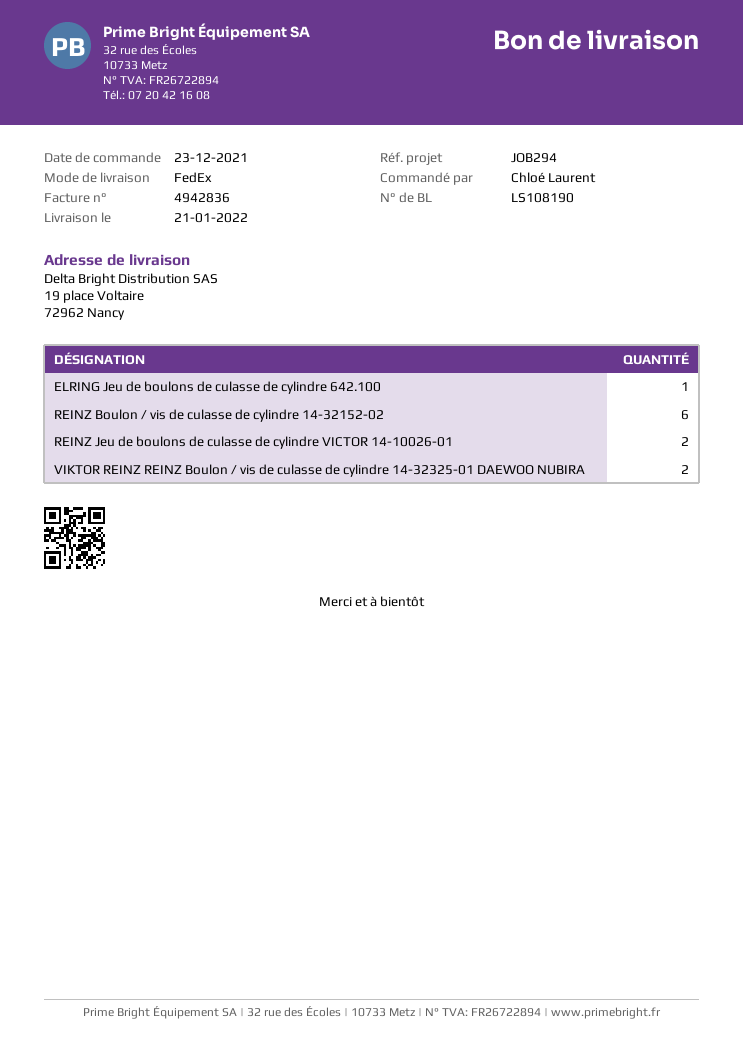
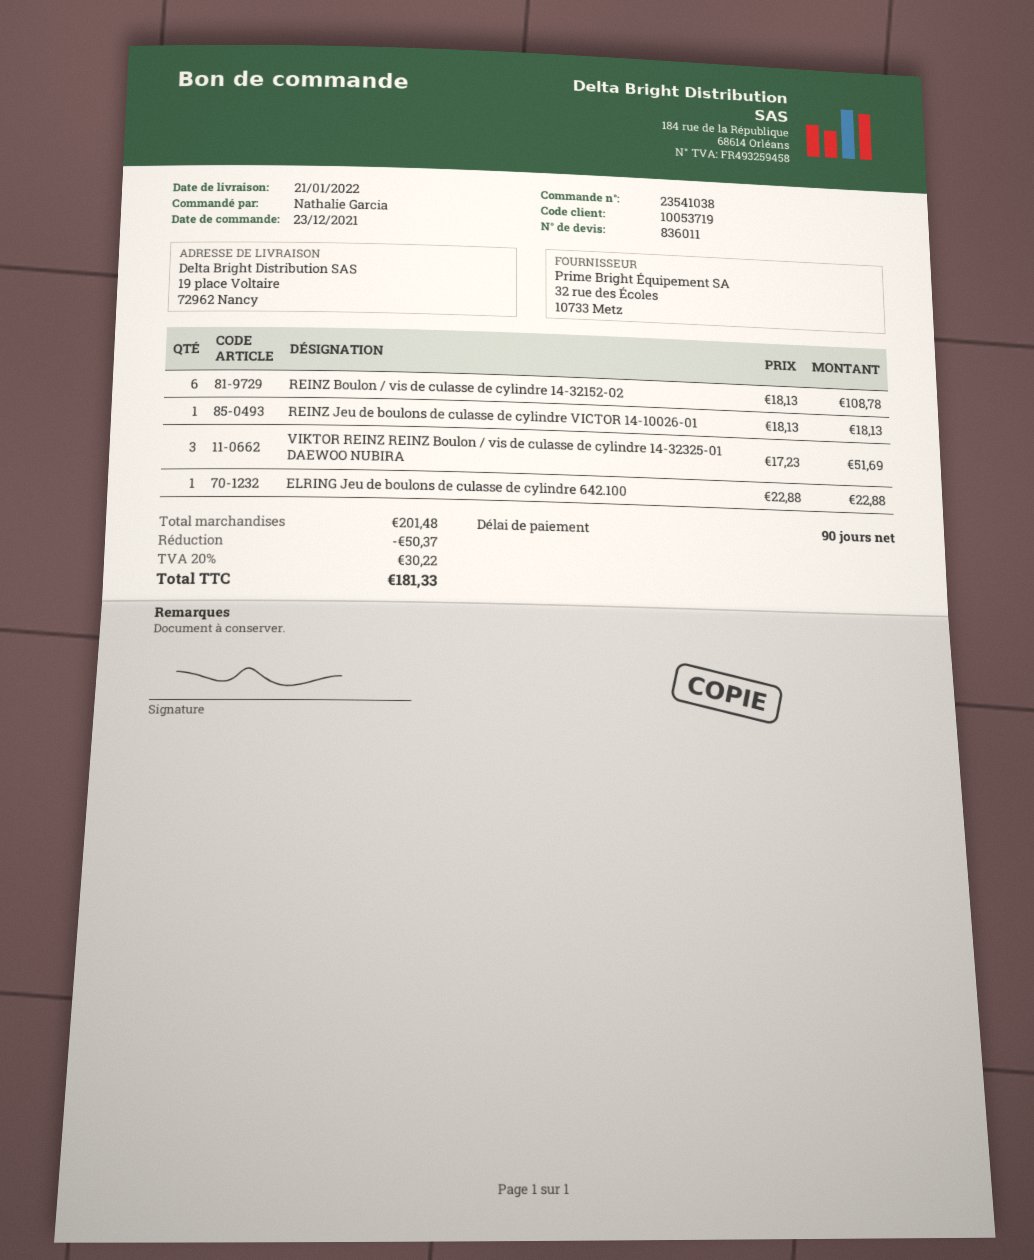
ordered by: Chloé Laurent -> Nathalie Garcia
REINZ Jeu de boulons de culasse de cylindre VICTOR 14-10026-01: 2 -> 1
VIKTOR REINZ REINZ Boulon / vis de culasse de cylindre 14-32325-01 DAEWOO NUBIRA: 2 -> 3

